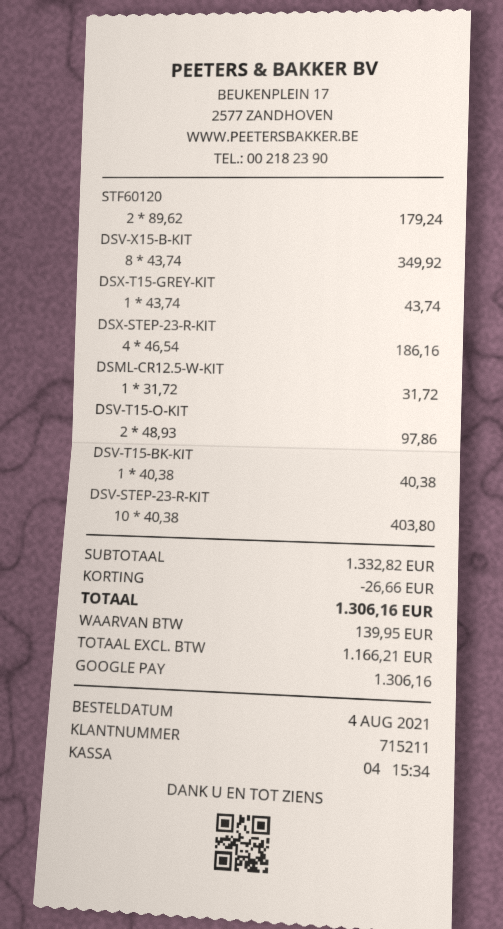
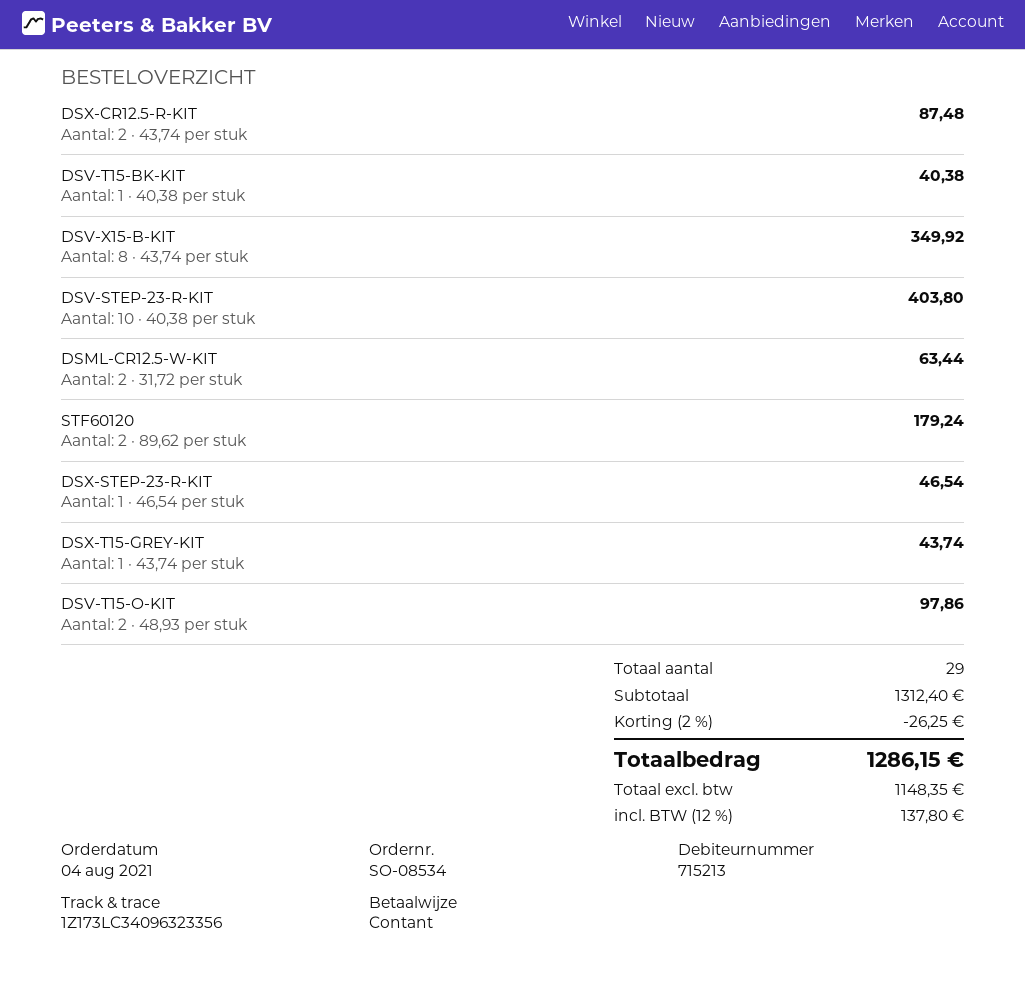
customer number: 715211 -> 715213
payment method: Google Pay -> cash
DSX-STEP-23-R-KIT: 4 x 46.54 = 186.16 -> 1 x 46.54 = 46.54
DSML-CR12.5-W-KIT: 1 x 31.72 = 31.72 -> 2 x 31.72 = 63.44
DSX-CR12.5-R-KIT: none -> 2 x 43.74 = 87.48
subtotal: 1332.82 -> 1312.40
discount: 26.66 -> 26.25
net: 1166.21 -> 1148.35
tax: 139.95 -> 137.80
total: 1306.16 -> 1286.15

